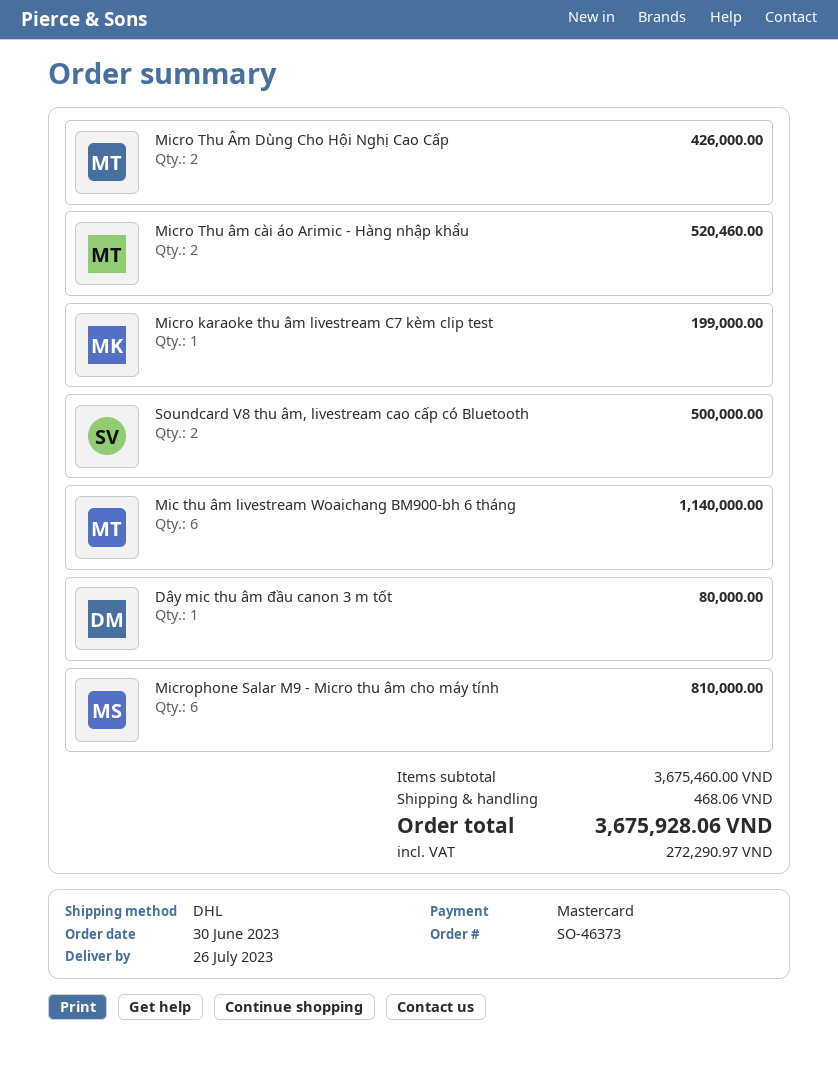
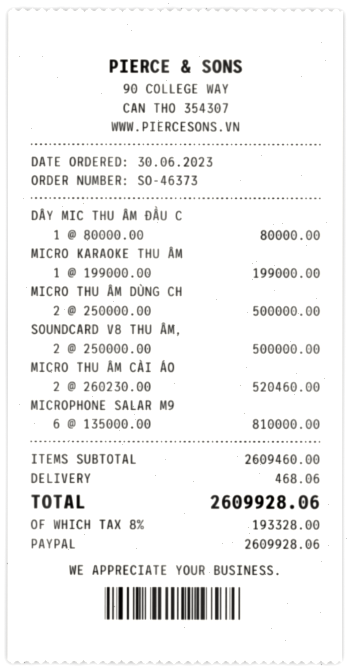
payment method: Mastercard -> PayPal
Micro Thu Âm Dùng Cho Hội Nghị Cao Cấp: 2 for 426000.00 -> 2 for 500000.00
Mic thu âm livestream Woaichang BM900-bh 6 tháng: 6 for 1140000.00 -> none
subtotal: 3675460.00 -> 2609460.00
tax: 272290.97 -> 193328.00
total: 3675928.06 -> 2609928.06

